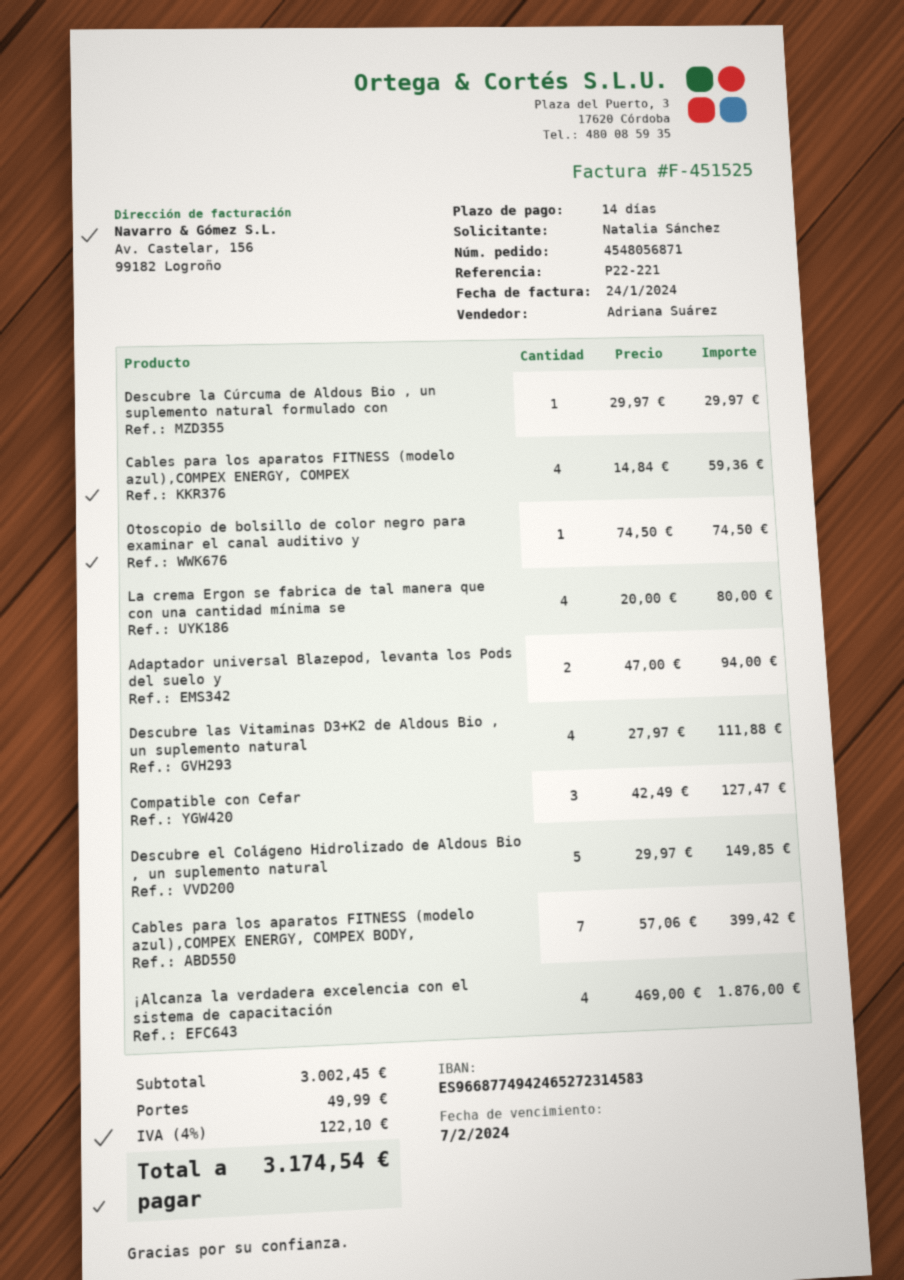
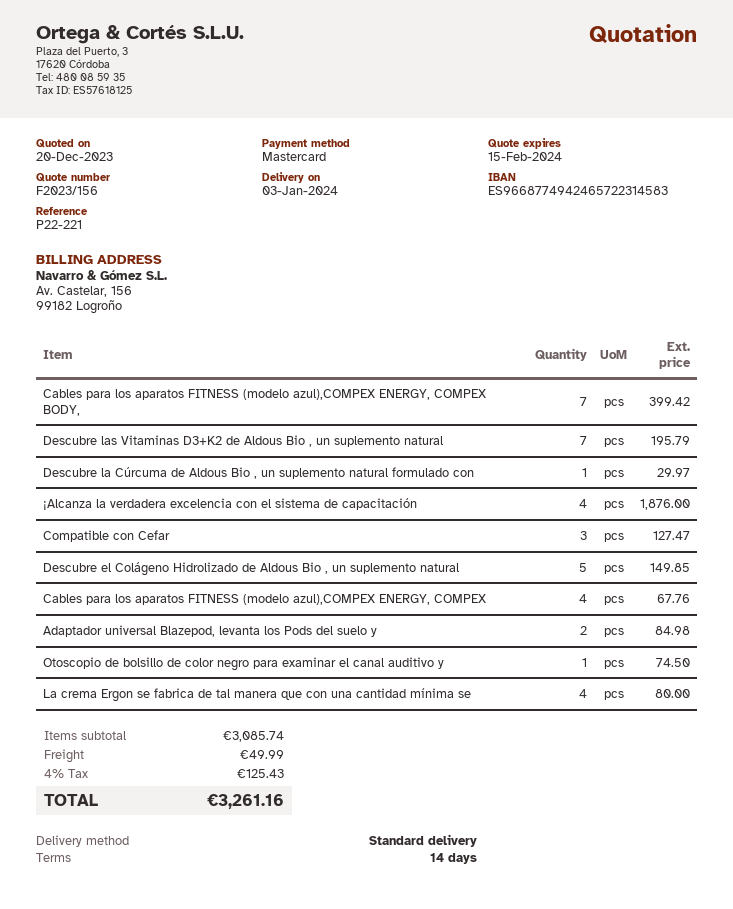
bank account: ES9668774942465272314583 -> ES9668774942465722314583
Cables para los aparatos FITNESS (modelo azul),COMPEX ENERGY, COMPEX: 4 for 59.36 -> 4 for 67.76
Adaptador universal Blazepod, levanta los Pods del suelo y: 2 for 94.00 -> 2 for 84.98
Descubre las Vitaminas D3+K2 de Aldous Bio , un suplemento natural: 4 for 111.88 -> 7 for 195.79
subtotal: 3002.45 -> 3085.74
tax: 4% = 122.10 -> 4% = 125.43
total: 3174.54 -> 3261.16

